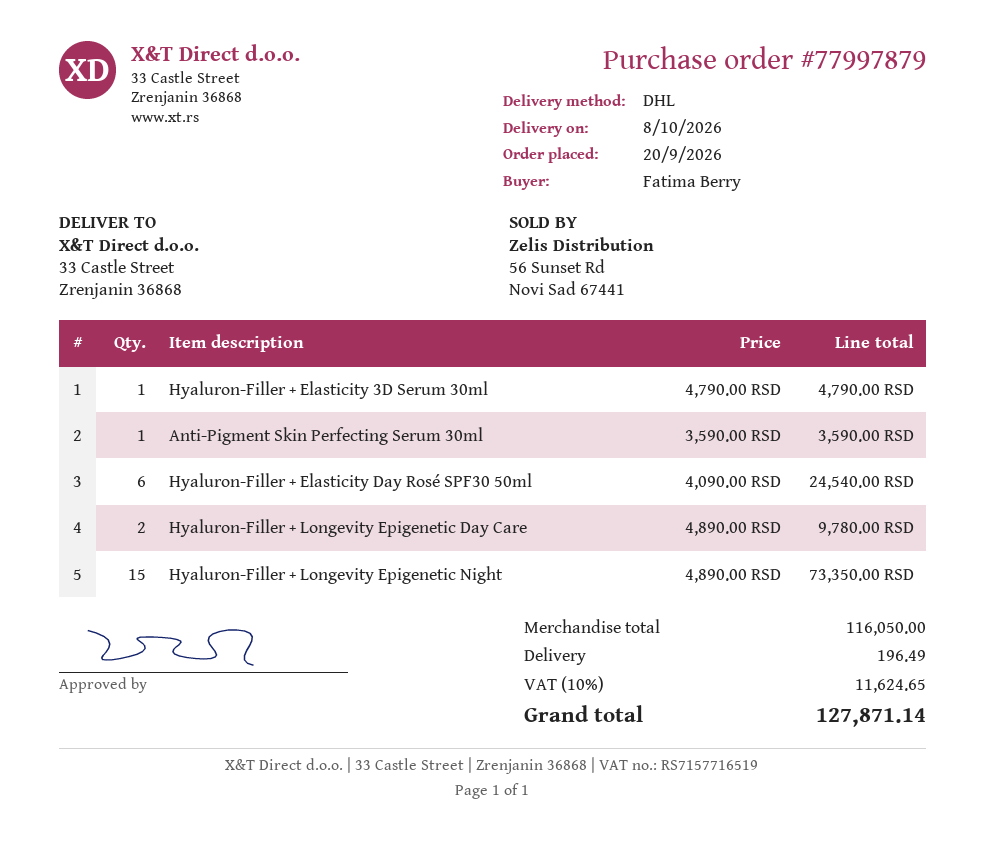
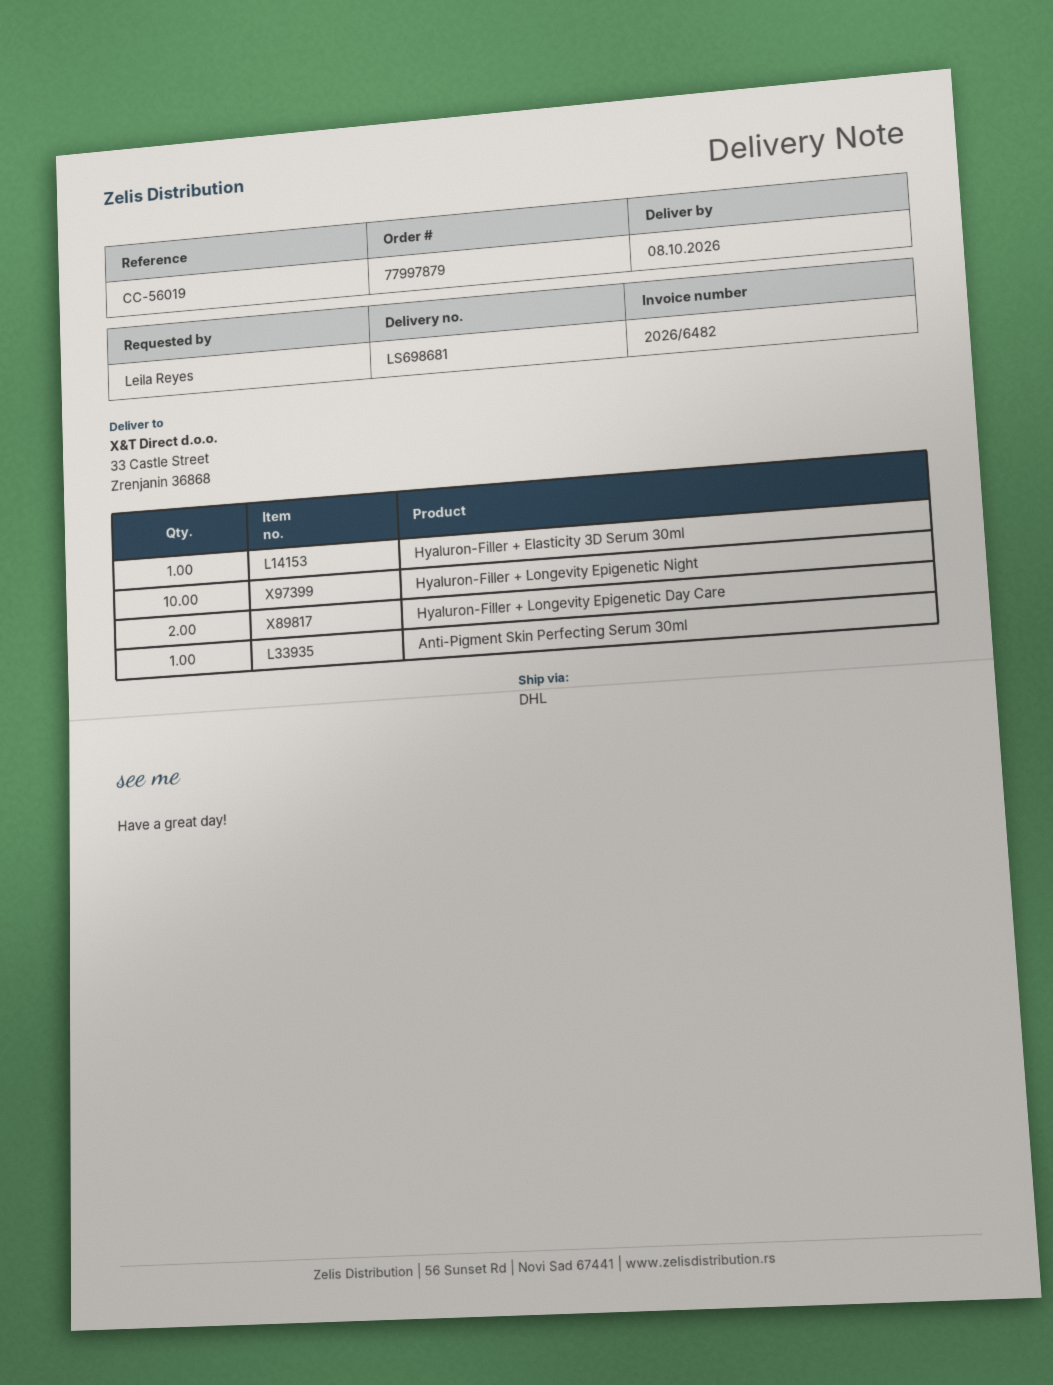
ordered by: Fatima Berry -> Leila Reyes
Hyaluron-Filler + Elasticity Day Rosé SPF30 50ml: 6 -> none
Hyaluron-Filler + Longevity Epigenetic Night: 15 -> 10

